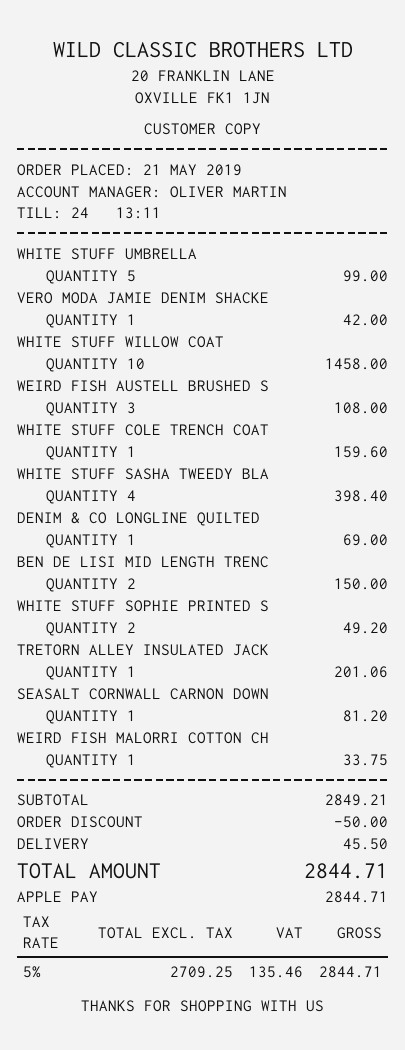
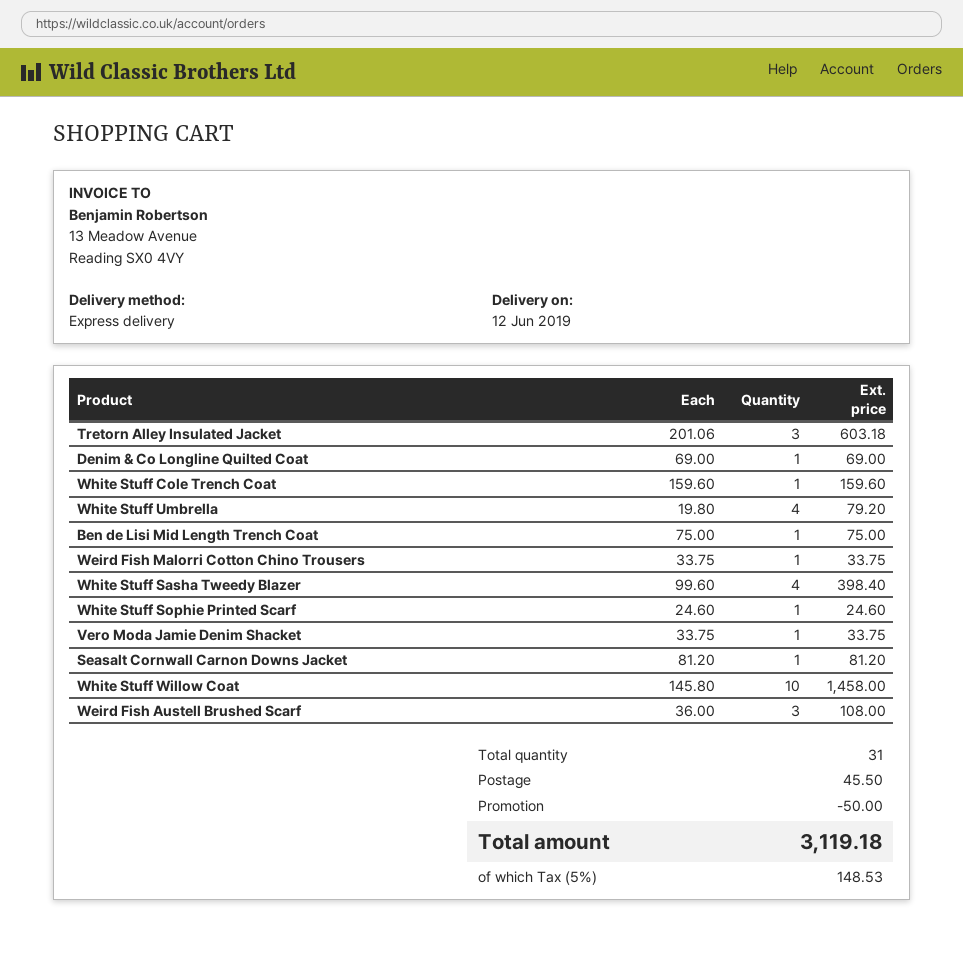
WHITE STUFF UMBRELLA: 5 for 99.00 -> 4 for 79.20
VERO MODA JAMIE DENIM SHACKE: 1 for 42.00 -> 1 for 33.75
BEN DE LISI MID LENGTH TRENC: 2 for 150.00 -> 1 for 75.00
WHITE STUFF SOPHIE PRINTED S: 2 for 49.20 -> 1 for 24.60
TRETORN ALLEY INSULATED JACK: 1 for 201.06 -> 3 for 603.18
tax: 5% = 135.46 -> 5% = 148.53
total: 2844.71 -> 3119.18

